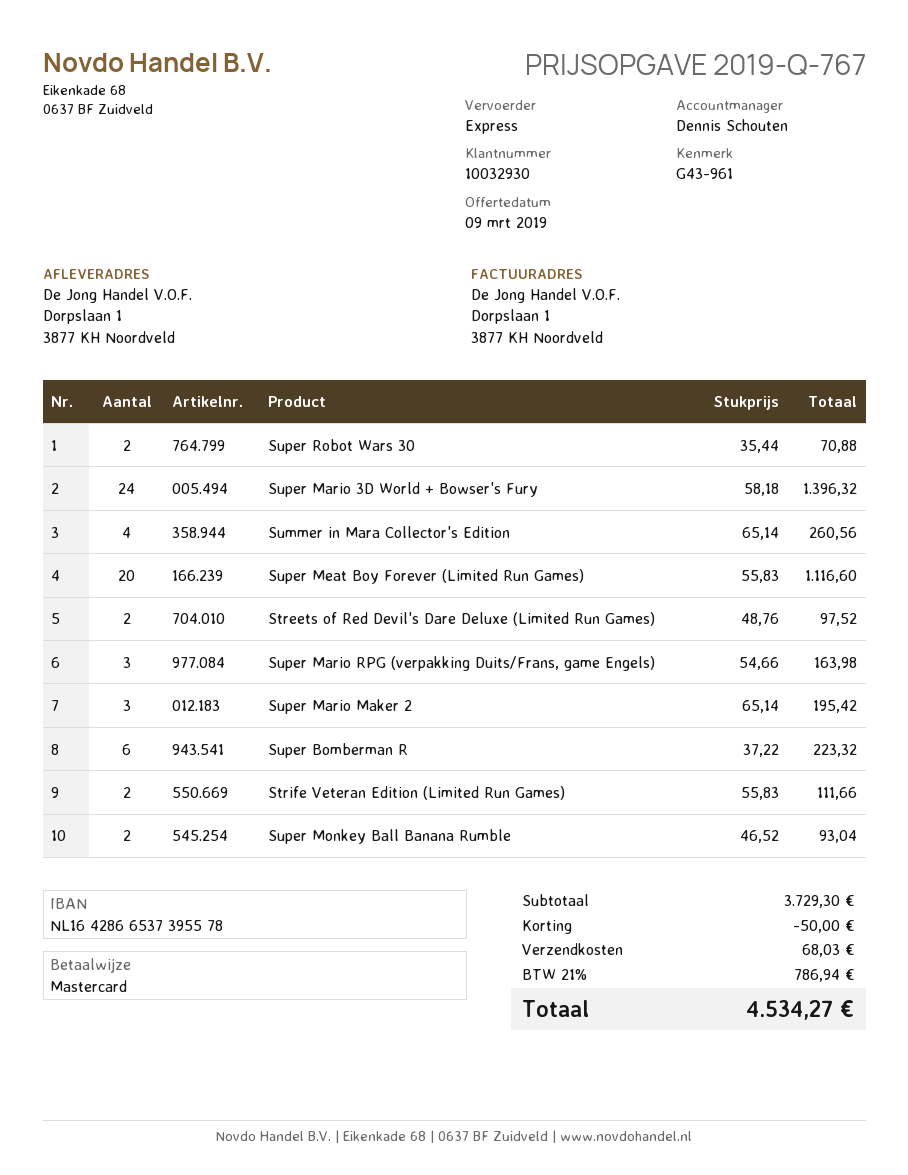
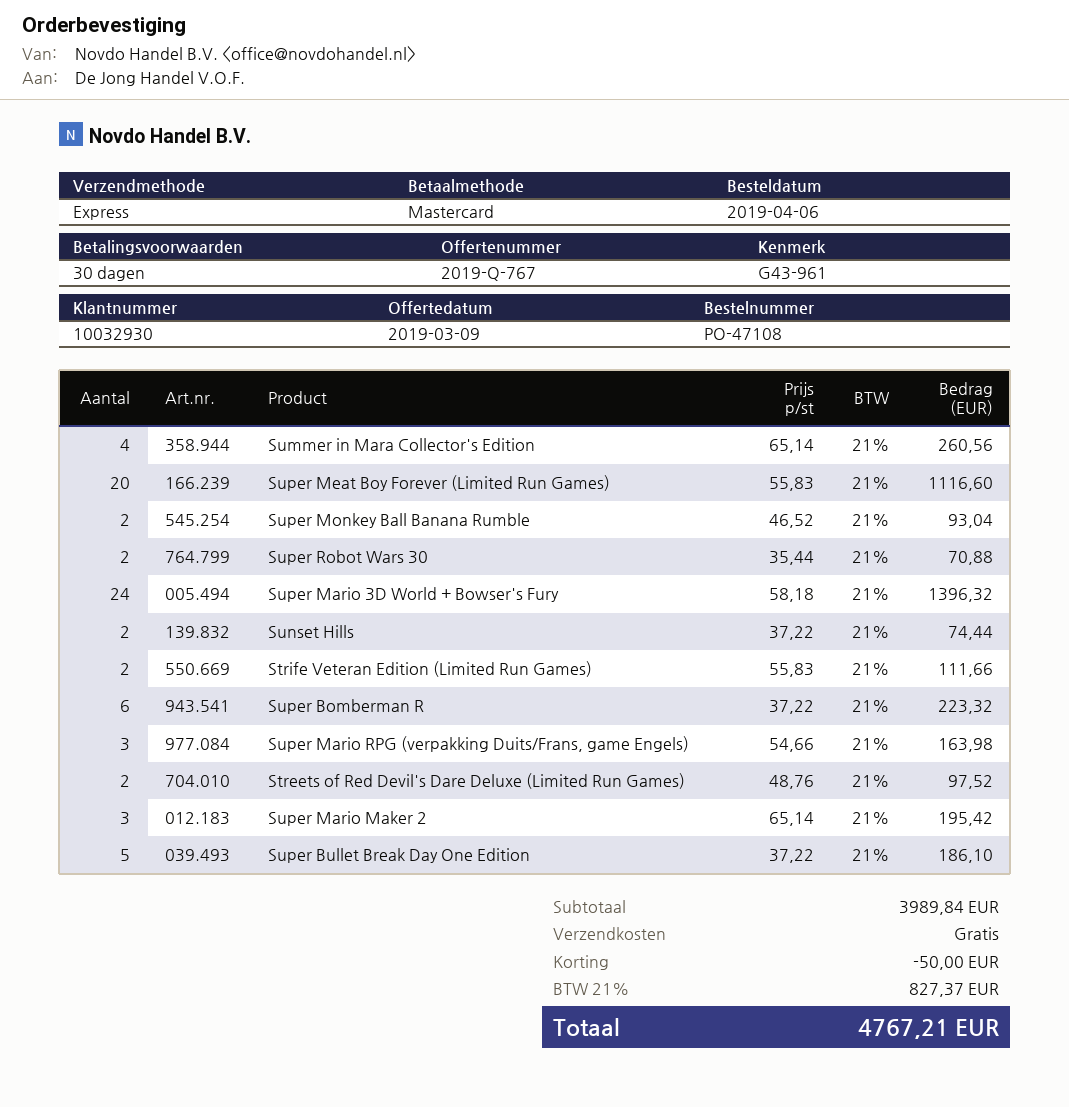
Sunset Hills: none -> 2 x 37.22 = 74.44
Super Bullet Break Day One Edition: none -> 5 x 37.22 = 186.10
subtotal: 3729.30 -> 3989.84
shipping: 68.03 -> 0.00
tax: 21% = 786.94 -> 21% = 827.37
total: 4534.27 -> 4767.21

